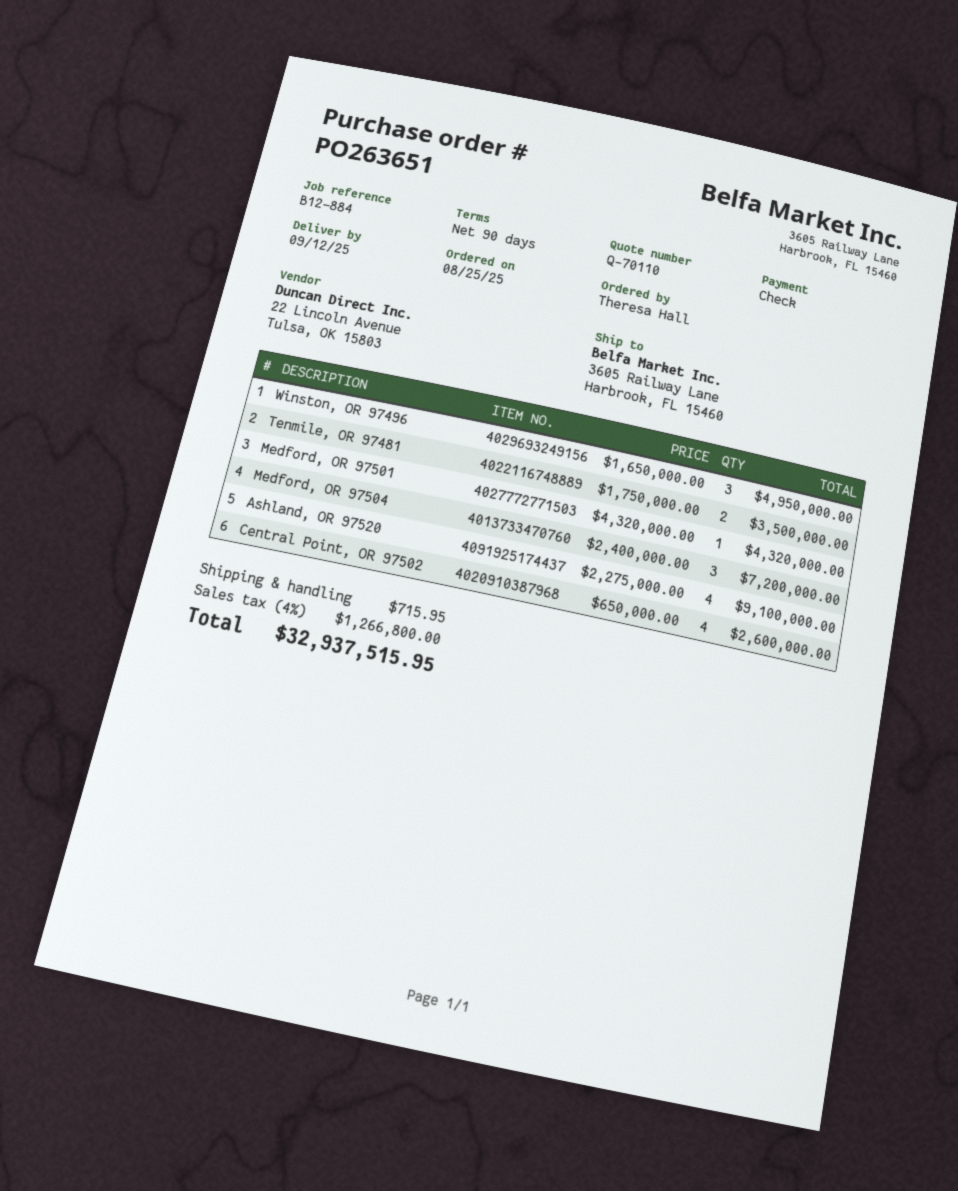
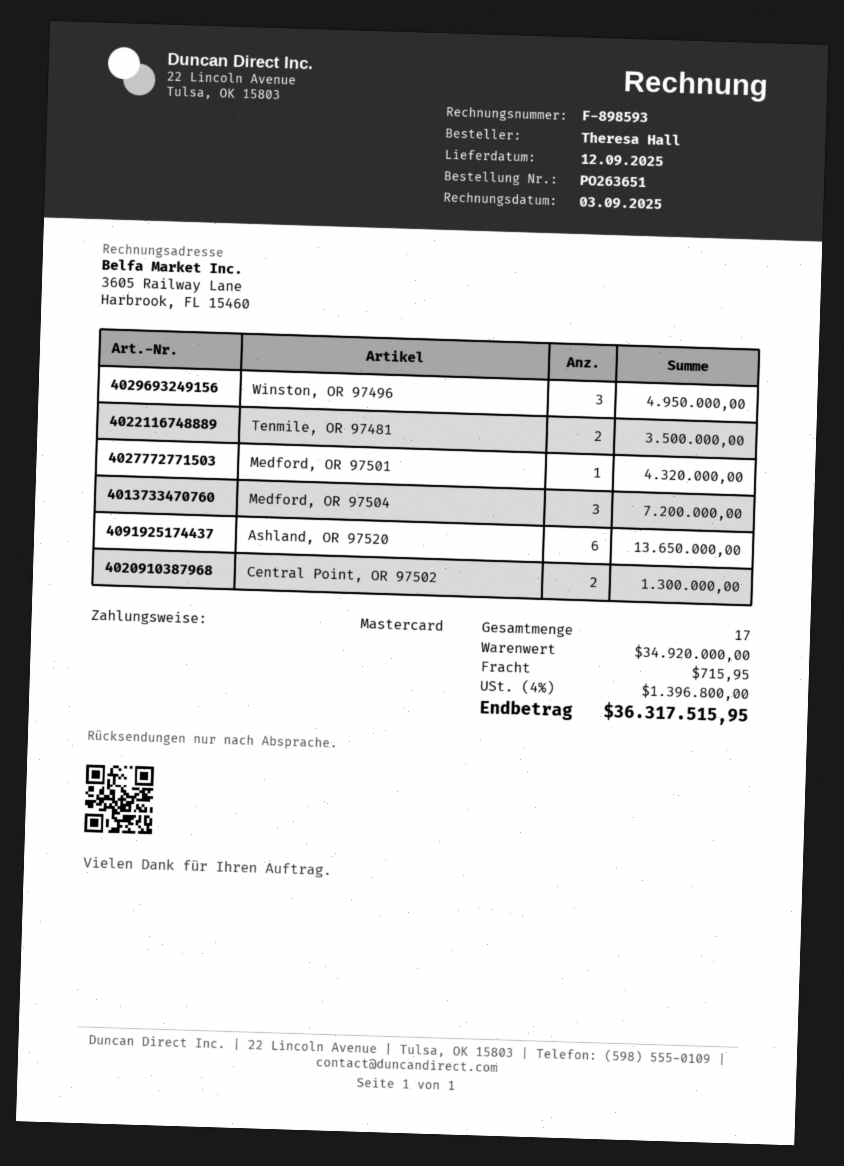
payment method: cheque -> Mastercard
Ashland, OR 97520: 4 for 9100000.00 -> 6 for 13650000.00
Central Point, OR 97502: 4 for 2600000.00 -> 2 for 1300000.00
tax: 4% = 1266800.00 -> 4% = 1396800.00
total: 32937515.95 -> 36317515.95

